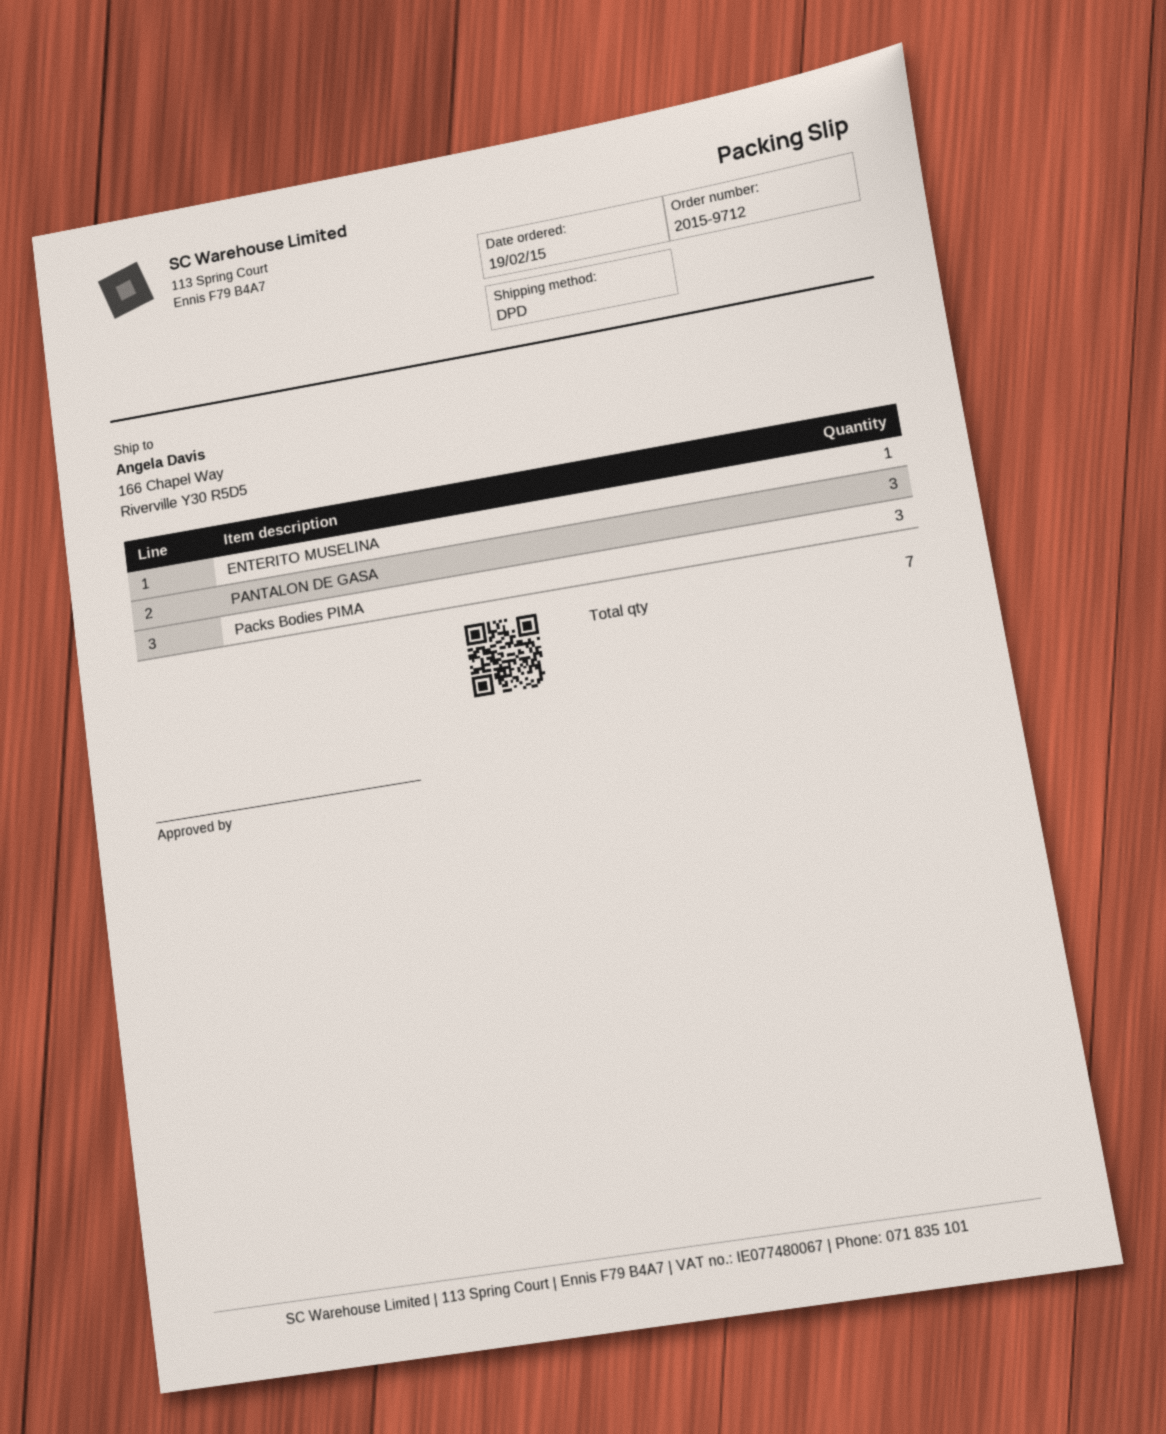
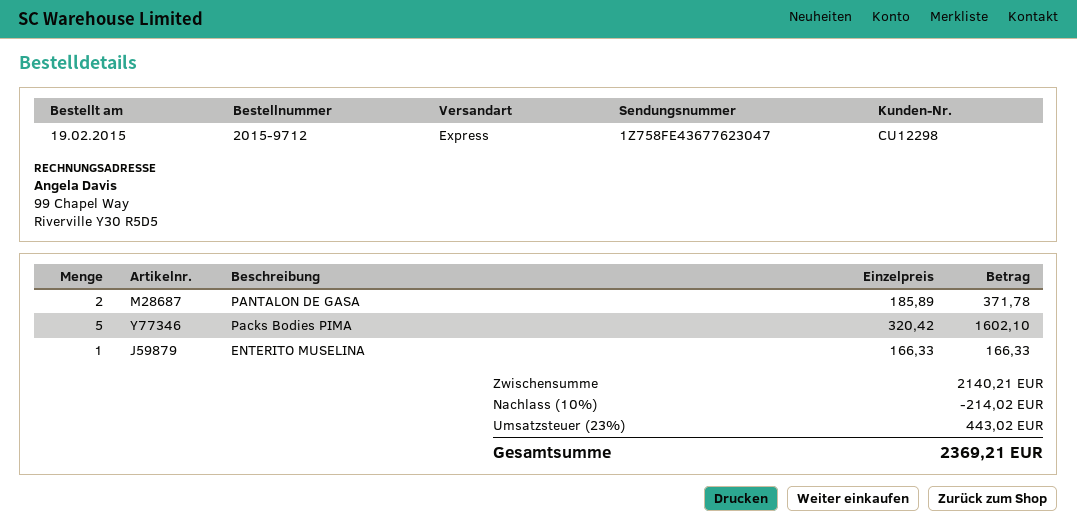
shipping method: DPD -> express
PANTALON DE GASA: 3 -> 2
Packs Bodies PIMA: 3 -> 5

